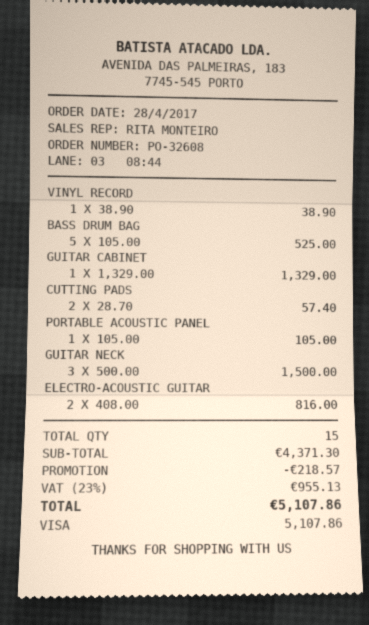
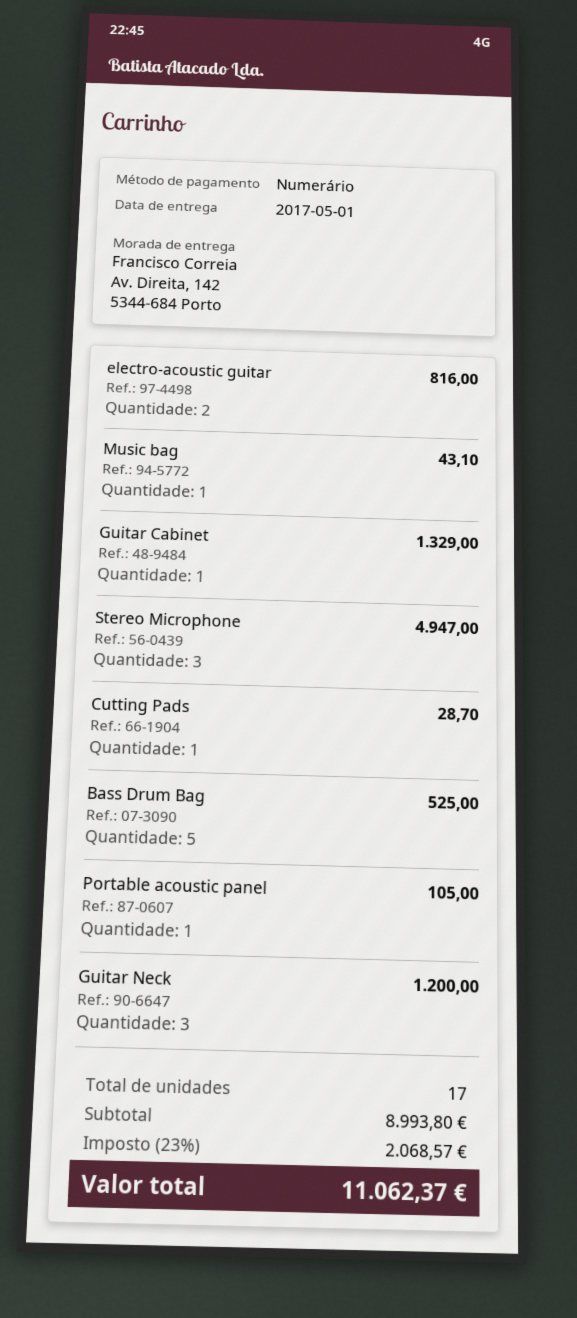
payment method: Visa -> cash
VINYL RECORD: 1 for 38.90 -> none
CUTTING PADS: 2 for 57.40 -> 1 for 28.70
GUITAR NECK: 3 for 1500.00 -> 3 for 1200.00
Music bag: none -> 1 for 43.10
Stereo Microphone: none -> 3 for 4947.00
total quantity: 15 -> 17
subtotal: 4371.30 -> 8993.80
discount: 218.57 -> none
tax: 23% = 955.13 -> 23% = 2068.57
total: 5107.86 -> 11062.37

